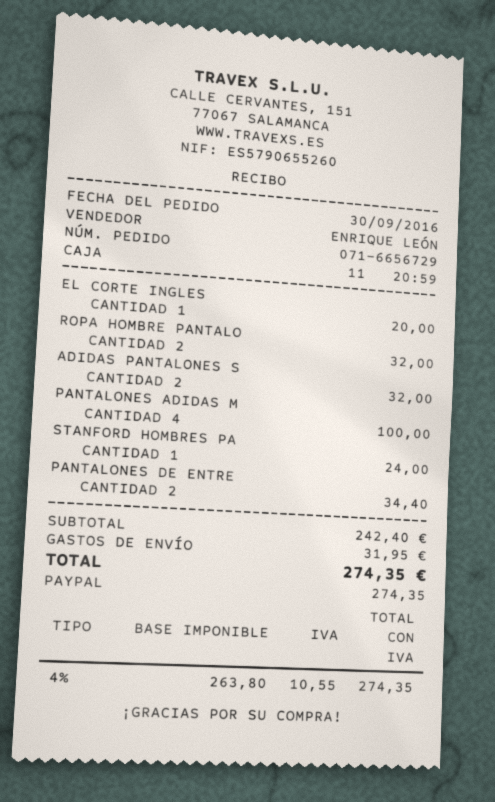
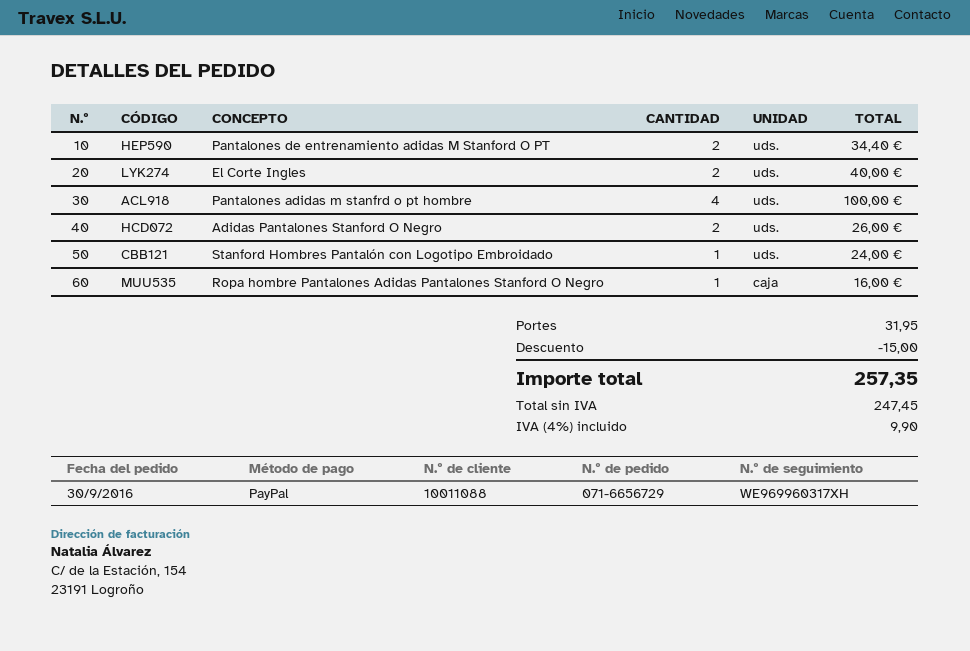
EL CORTE INGLES: 1 for 20.00 -> 2 for 40.00
ROPA HOMBRE PANTALO: 2 for 32.00 -> 1 for 16.00
ADIDAS PANTALONES S: 2 for 32.00 -> 2 for 26.00
discount: none -> 15.00
net: 263.80 -> 247.45
tax: 4% = 10.55 -> 4% = 9.90
total: 274.35 -> 257.35

